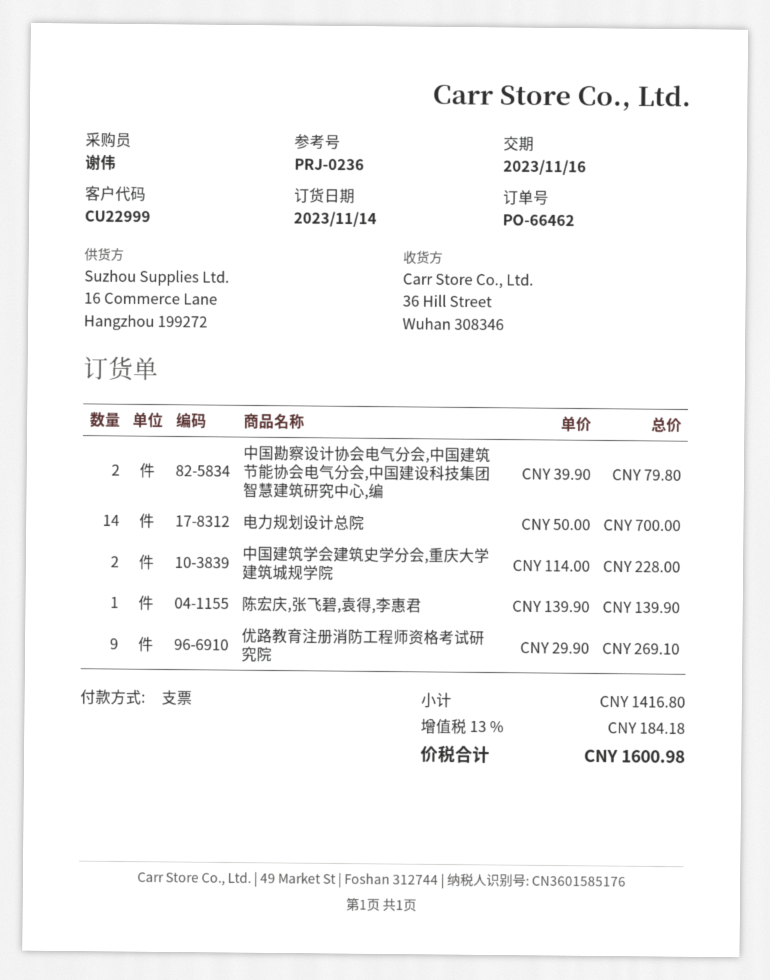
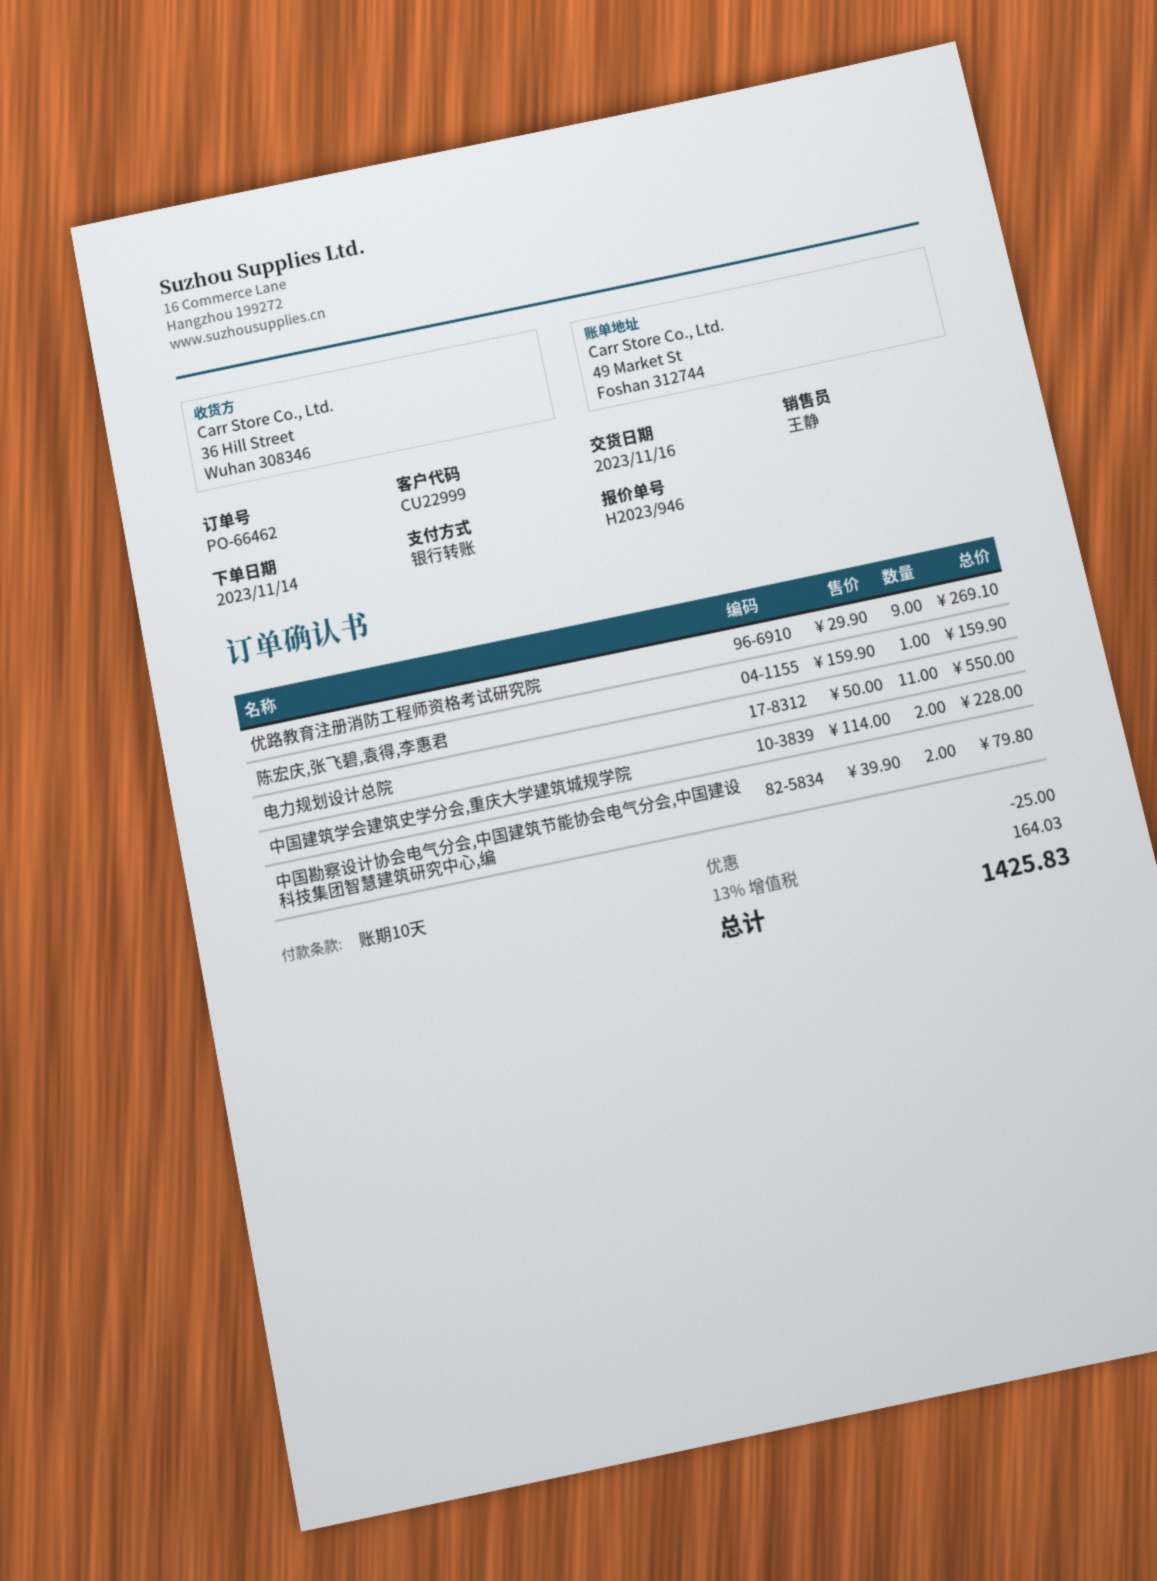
payment method: cheque -> bank transfer
电力规划设计总院: 14 x 50.00 = 700.00 -> 11 x 50.00 = 550.00
陈宏庆,张飞碧,袁得,李惠君: 1 x 139.90 = 139.90 -> 1 x 159.90 = 159.90
discount: none -> 25.00
tax: 13% = 184.18 -> 13% = 164.03
total: 1600.98 -> 1425.83

